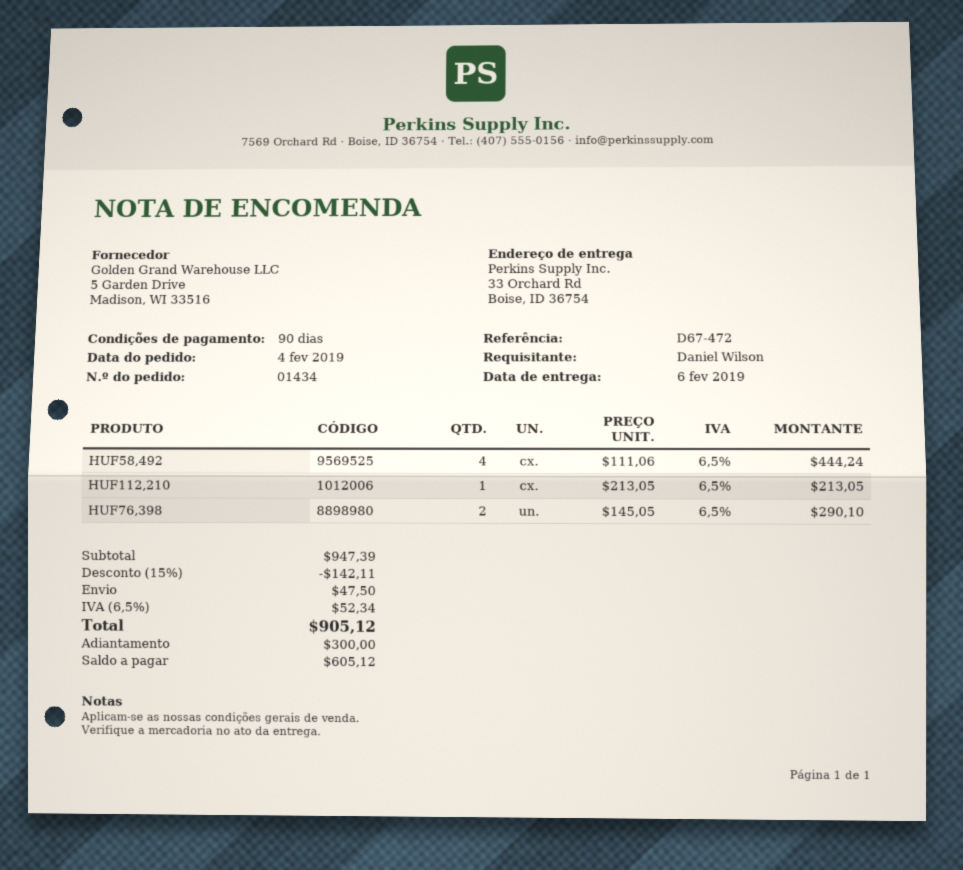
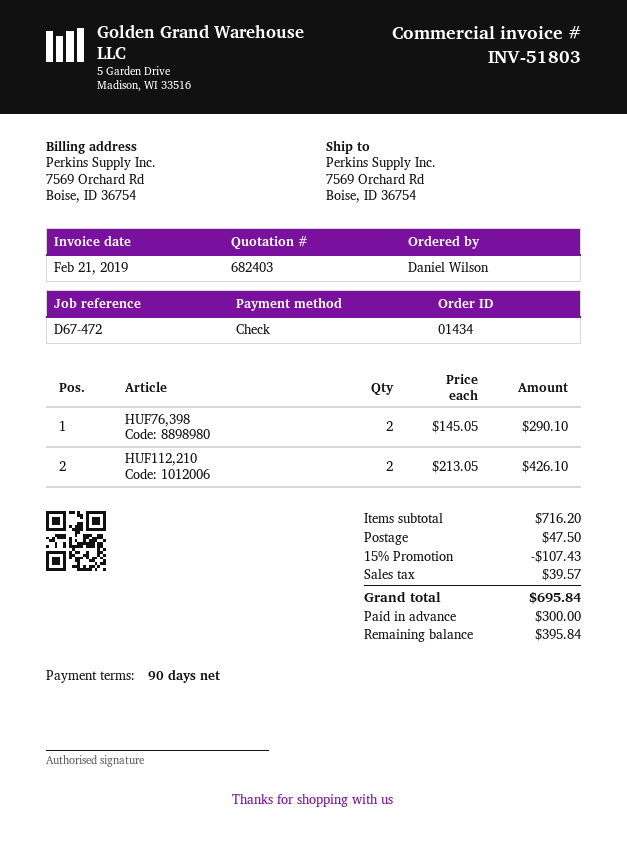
ship to: 33 Orchard Rd, Boise, ID 36754 -> 7569 Orchard Rd, Boise, ID 36754
HUF58,492: 4 x 111.06 = 444.24 -> none
HUF112,210: 1 x 213.05 = 213.05 -> 2 x 213.05 = 426.10
subtotal: 947.39 -> 716.20
discount: 15% = 142.11 -> 15% = 107.43
tax: 52.34 -> 39.57
total: 905.12 -> 695.84
balance: 605.12 -> 395.84

